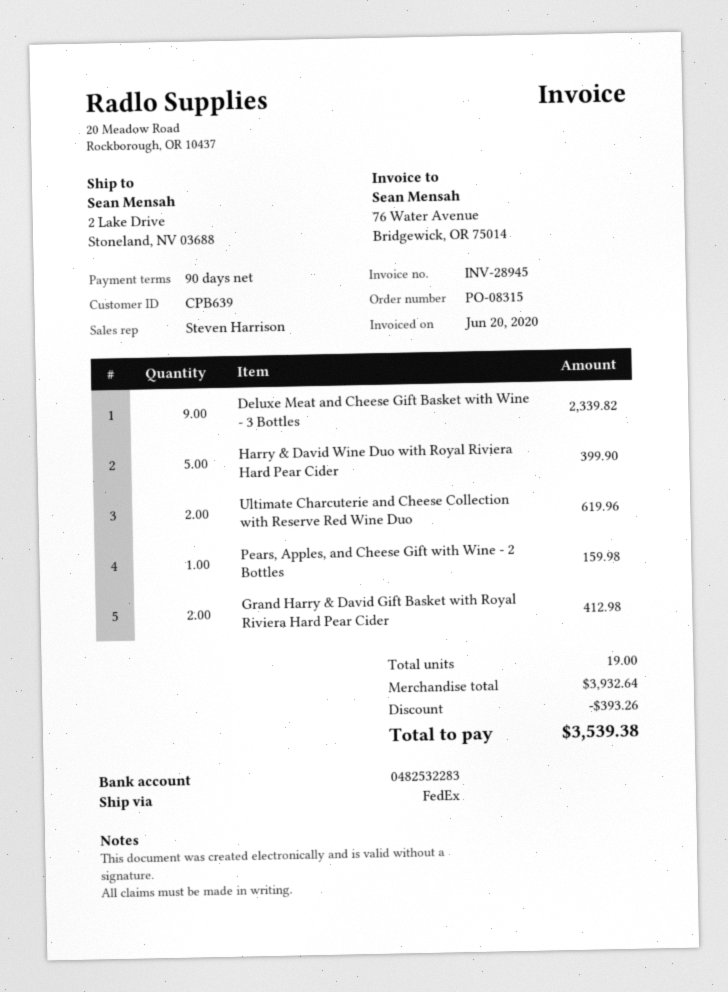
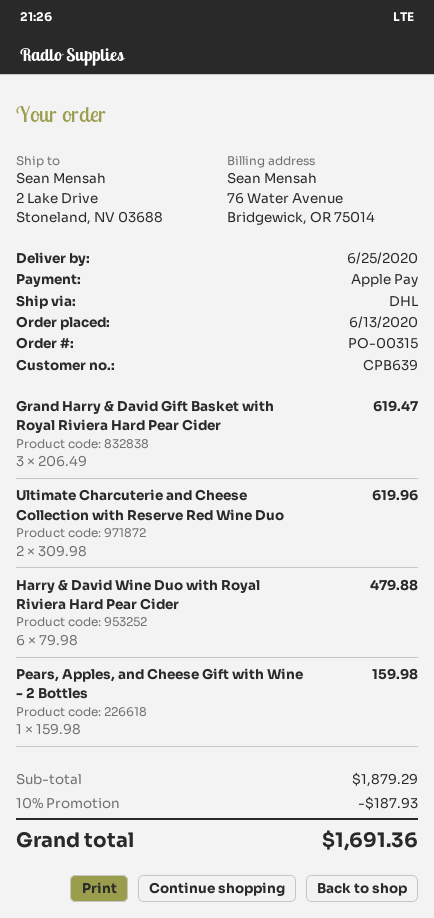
order number: PO-08315 -> PO-00315
shipping method: FedEx -> DHL
Deluxe Meat and Cheese Gift Basket with Wine - 3 Bottles: 9 for 2339.82 -> none
Harry & David Wine Duo with Royal Riviera Hard Pear Cider: 5 for 399.90 -> 6 for 479.88
Grand Harry & David Gift Basket with Royal Riviera Hard Pear Cider: 2 for 412.98 -> 3 for 619.47
subtotal: 3932.64 -> 1879.29
discount: 393.26 -> 187.93
total: 3539.38 -> 1691.36

